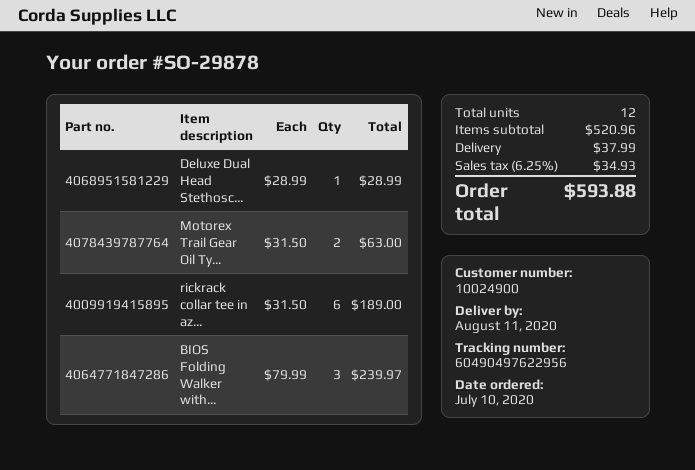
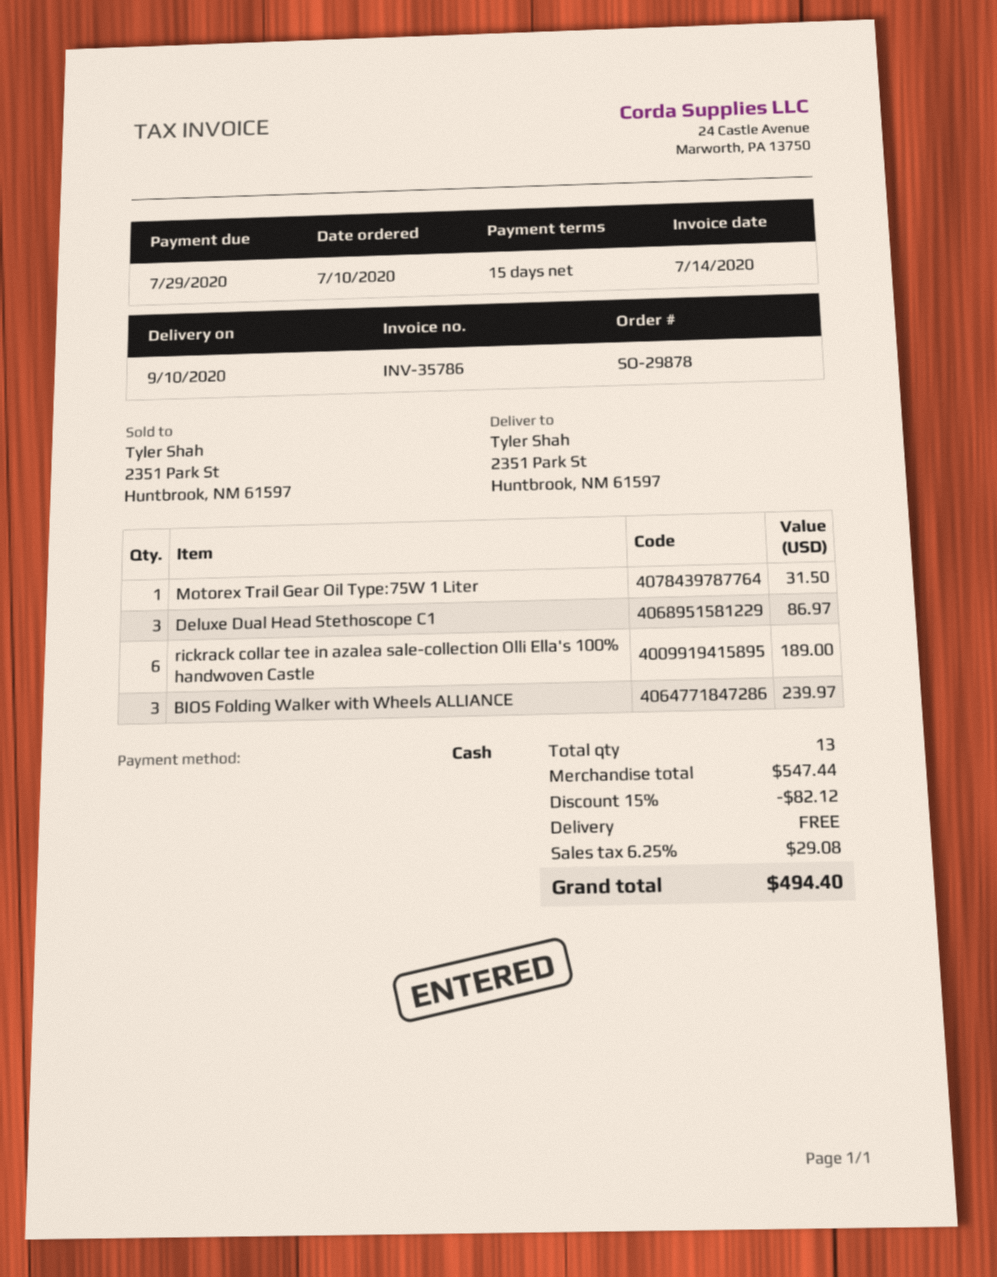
delivery date: 2020-08-11 -> 2020-09-10
Deluxe Dual Head Stethosc...: 1 for 28.99 -> 3 for 86.97
Motorex Trail Gear Oil Ty...: 2 for 63.00 -> 1 for 31.50
total quantity: 12 -> 13
subtotal: 520.96 -> 547.44
discount: none -> 15% = 82.12
shipping: 37.99 -> 0.00
tax: 6.25% = 34.93 -> 6.25% = 29.08
total: 593.88 -> 494.40

